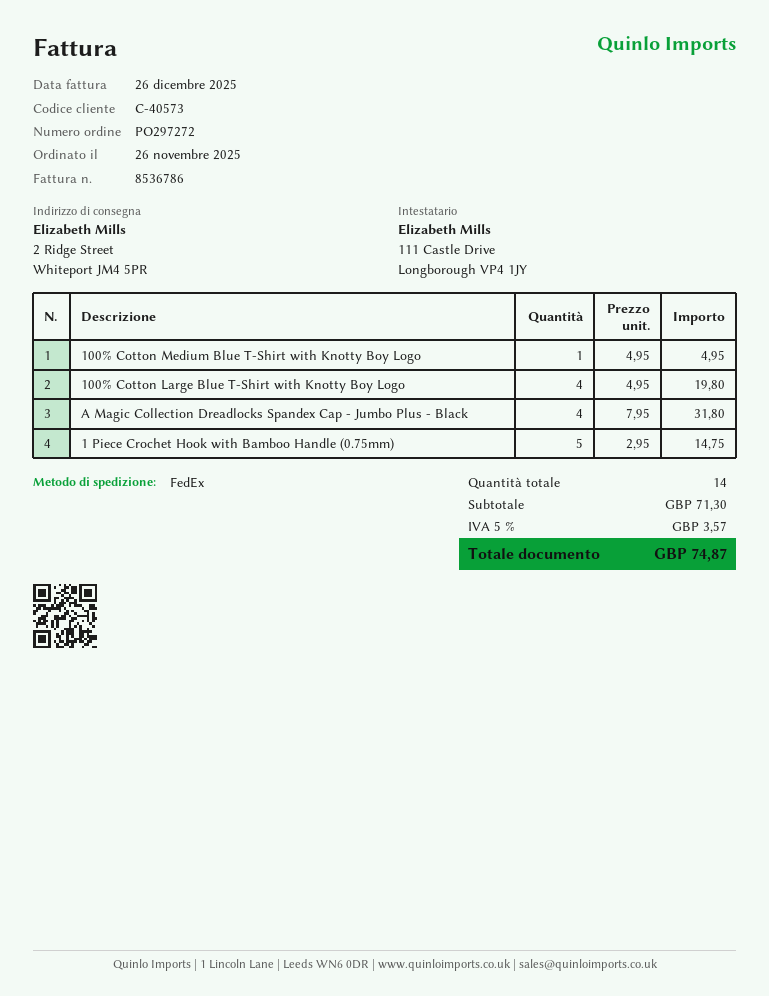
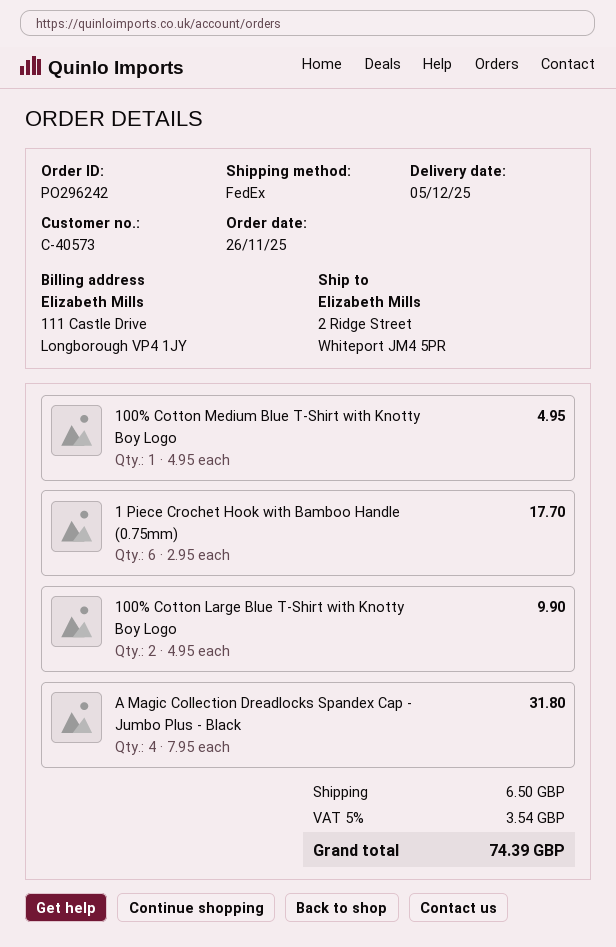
order number: PO297272 -> PO296242
100% Cotton Large Blue T-Shirt with Knotty Boy Logo: 4 x 4.95 = 19.80 -> 2 x 4.95 = 9.90
1 Piece Crochet Hook with Bamboo Handle (0.75mm): 5 x 2.95 = 14.75 -> 6 x 2.95 = 17.70
shipping: none -> 6.50
tax: 5% = 3.57 -> 5% = 3.54
total: 74.87 -> 74.39

